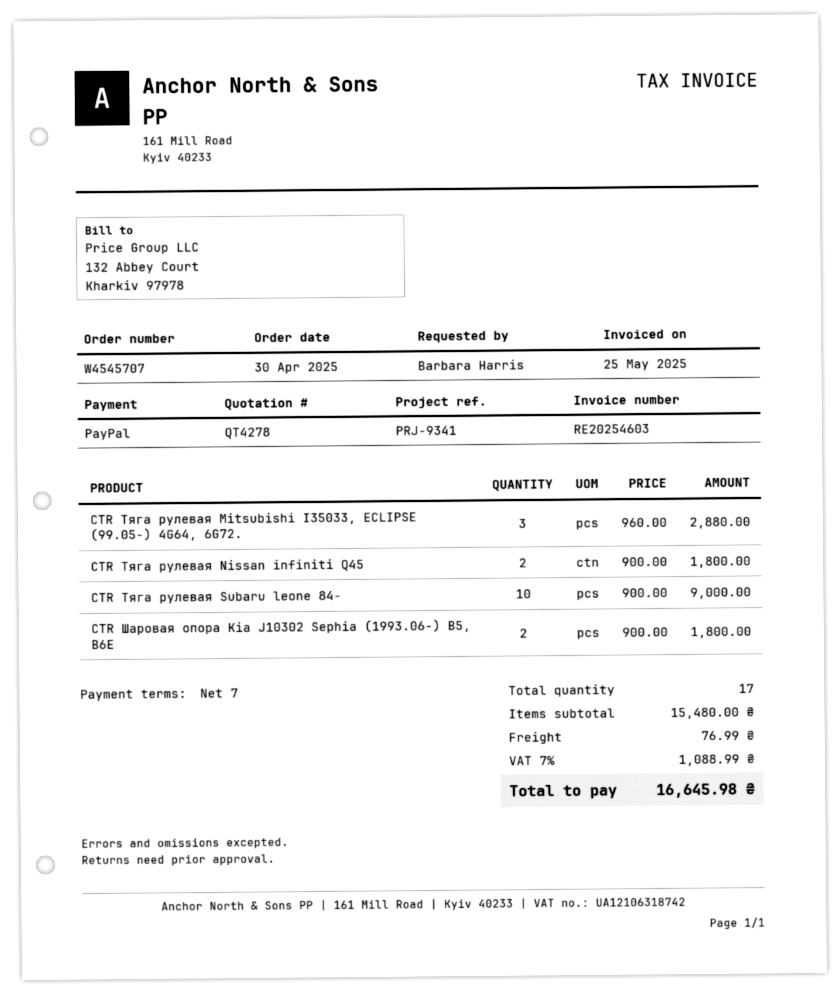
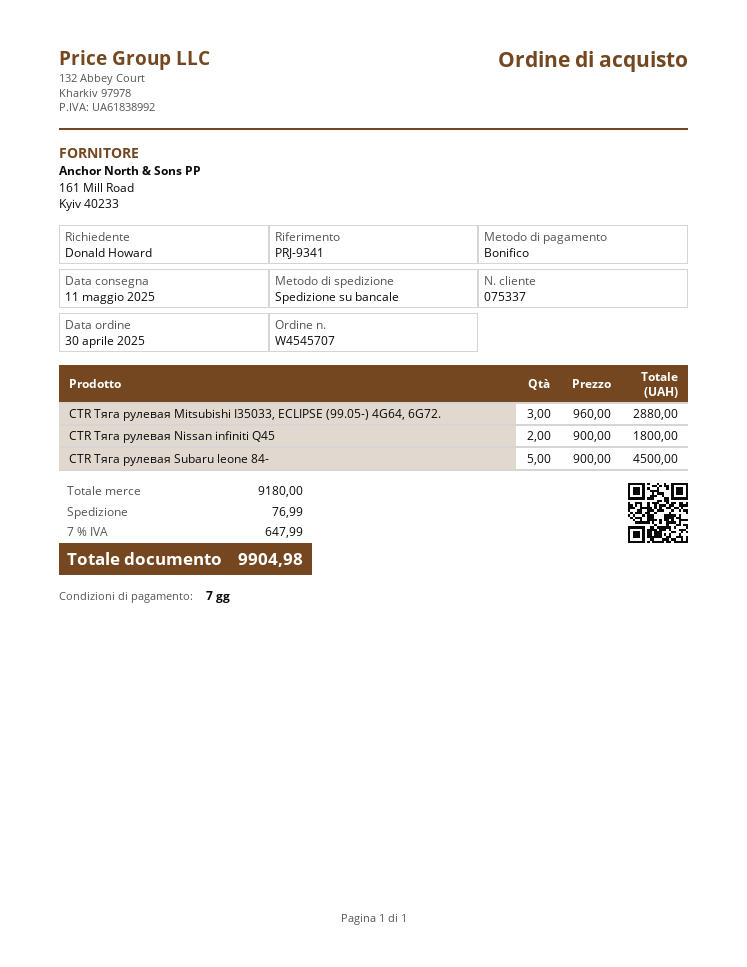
ordered by: Barbara Harris -> Donald Howard
payment method: PayPal -> bank transfer
CTR Тяга рулевая Subaru leone 84-: 10 x 900.00 = 9000.00 -> 5 x 900.00 = 4500.00
CTR Шаровая опора Kia J10302 Sephia (1993.06-) B5, B6E: 2 x 900.00 = 1800.00 -> none
subtotal: 15480.00 -> 9180.00
tax: 7% = 1088.99 -> 7% = 647.99
total: 16645.98 -> 9904.98

